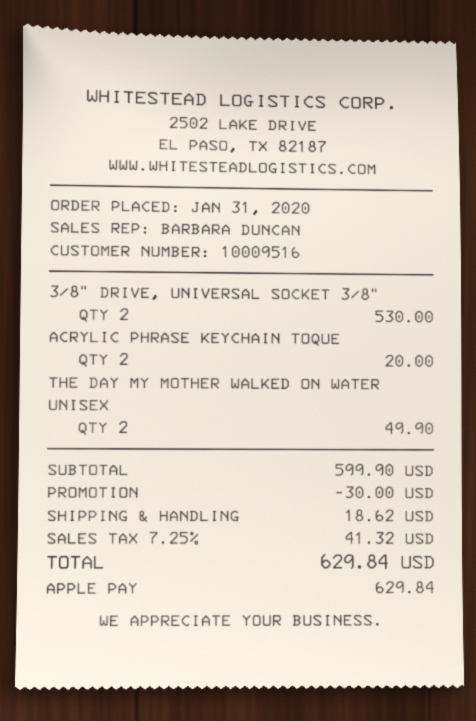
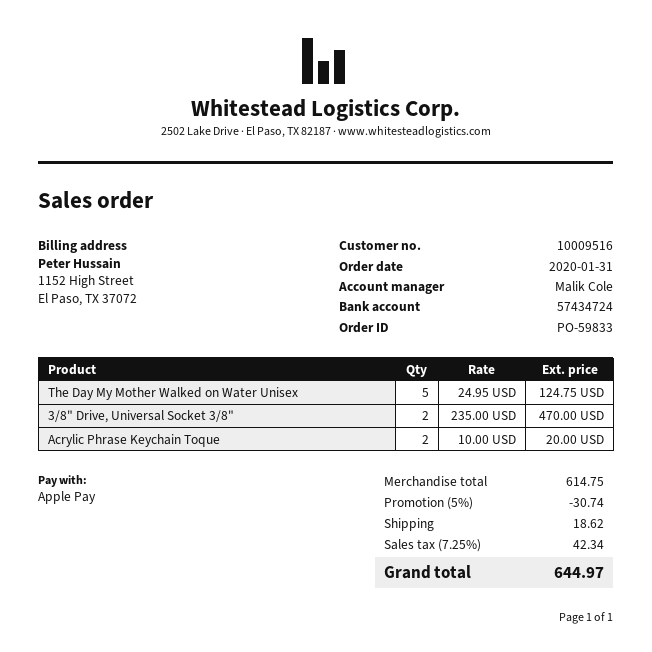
sales rep: BARBARA DUNCAN -> Malik Cole
3/8" DRIVE, UNIVERSAL SOCKET 3/8": 2 for 530.00 -> 2 for 470.00
THE DAY MY MOTHER WALKED ON WATER UNISEX: 2 for 49.90 -> 5 for 124.75
subtotal: 599.90 -> 614.75
discount: 30.00 -> 30.74
tax: 7.25% = 41.32 -> 7.25% = 42.34
total: 629.84 -> 644.97

